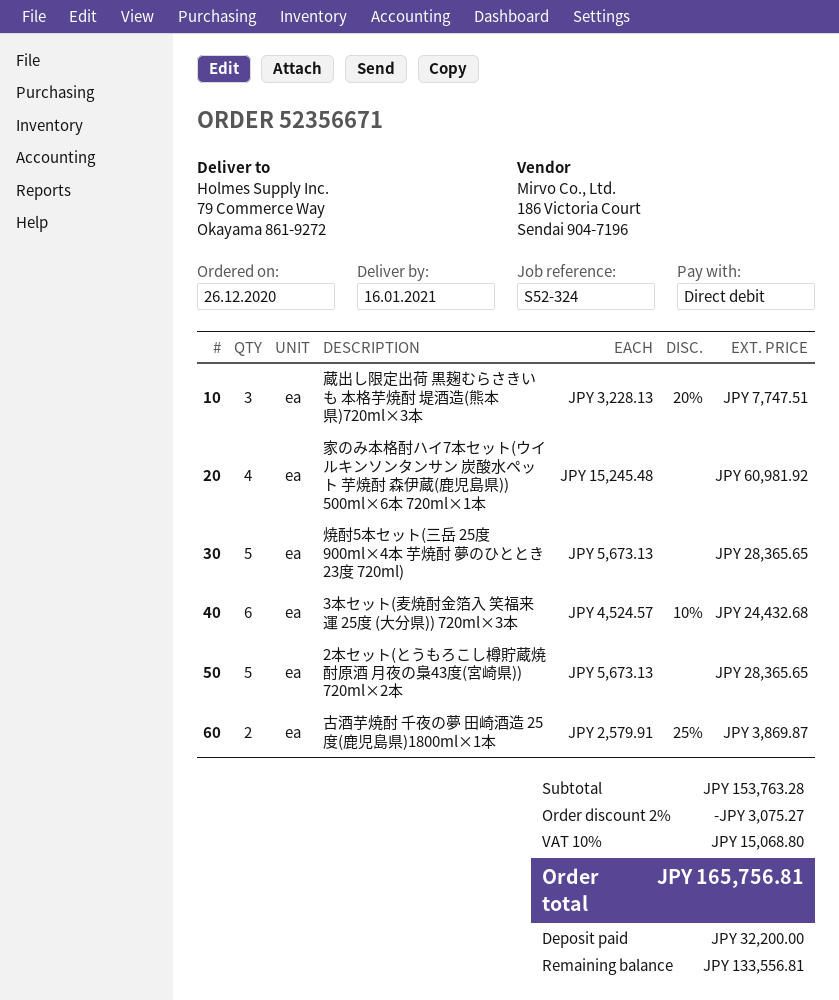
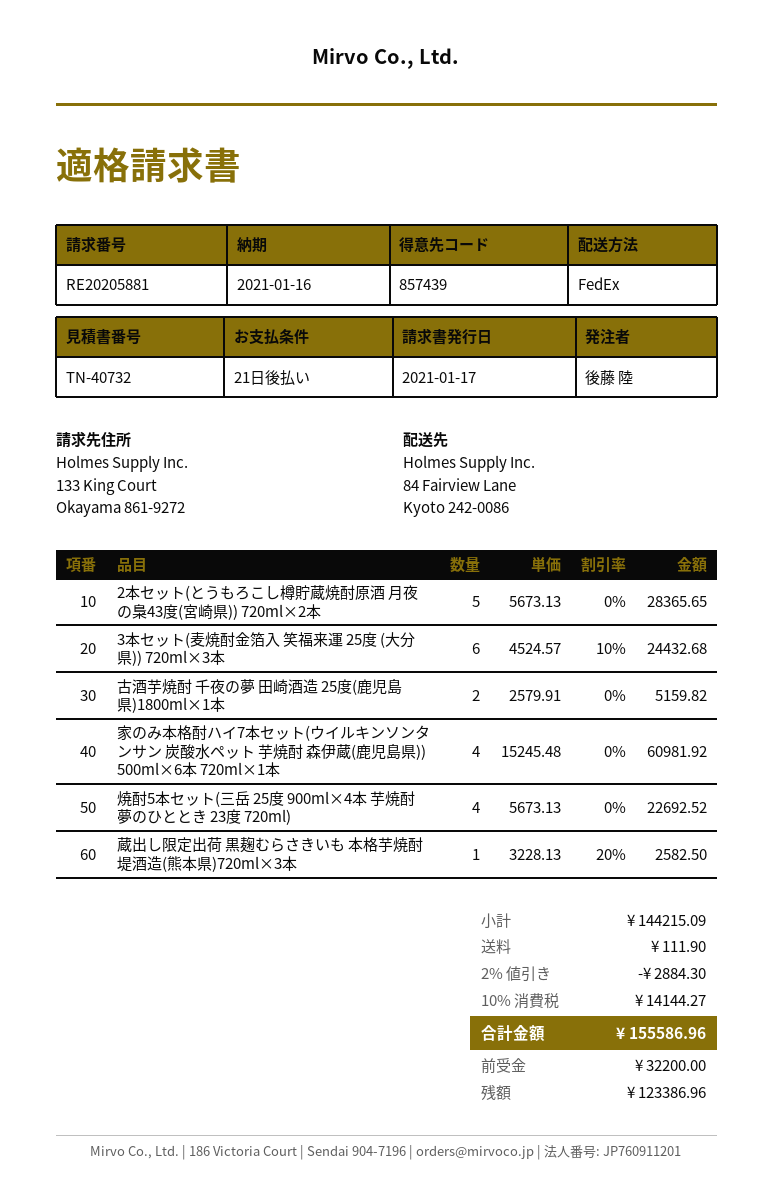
ship to: 79 Commerce Way, Okayama 861-9272 -> 84 Fairview Lane, Kyoto 242-0086
蔵出し限定出荷 黒麹むらさきいも 本格芋焼酎 堤酒造(熊本県)720ml×3本: 3 x 3228.13 - 20% = 7747.51 -> 1 x 3228.13 - 20% = 2582.50
焼酎5本セット(三岳 25度 900ml×4本 芋焼酎 夢のひととき 23度 720ml): 5 x 5673.13 = 28365.65 -> 4 x 5673.13 = 22692.52
古酒芋焼酎 千夜の夢 田崎酒造 25度(鹿児島県)1800ml×1本: 2 x 2579.91 - 25% = 3869.87 -> 2 x 2579.91 = 5159.82
subtotal: 153763.28 -> 144215.09
discount: 2% = 3075.27 -> 2% = 2884.30
shipping: none -> 111.90
tax: 10% = 15068.80 -> 10% = 14144.27
total: 165756.81 -> 155586.96
balance: 133556.81 -> 123386.96

